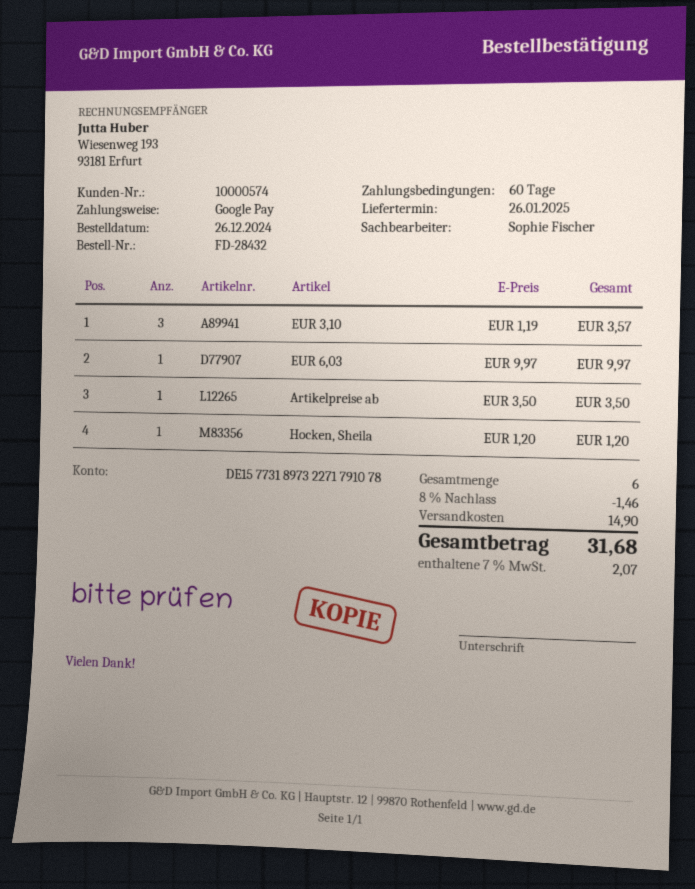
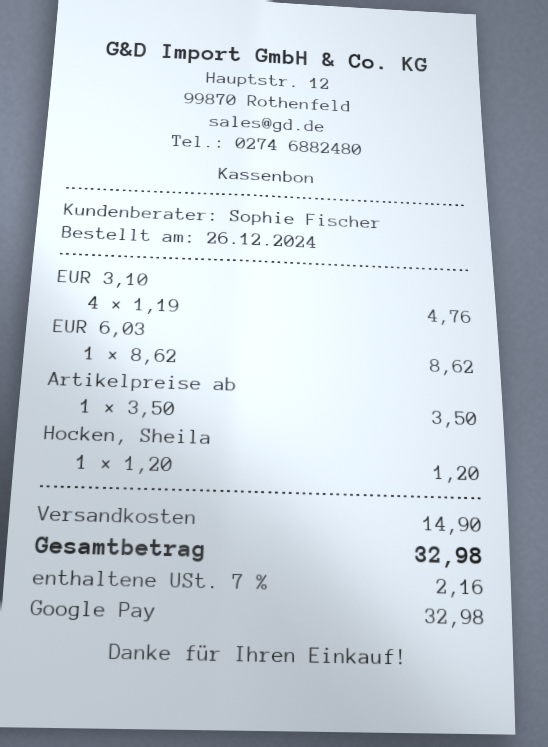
EUR 3,10: 3 x 1.19 = 3.57 -> 4 x 1.19 = 4.76
EUR 6,03: 1 x 9.97 = 9.97 -> 1 x 8.62 = 8.62
discount: 8% = 1.46 -> none
tax: 7% = 2.07 -> 7% = 2.16
total: 31.68 -> 32.98

